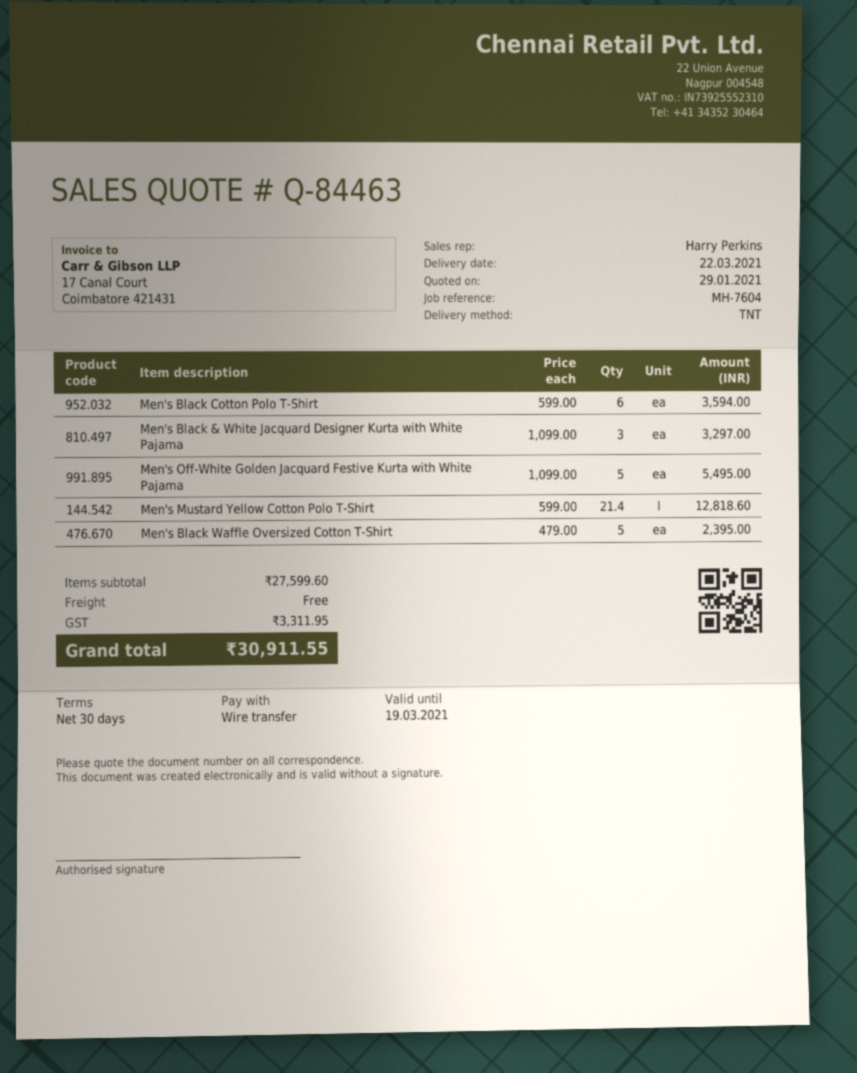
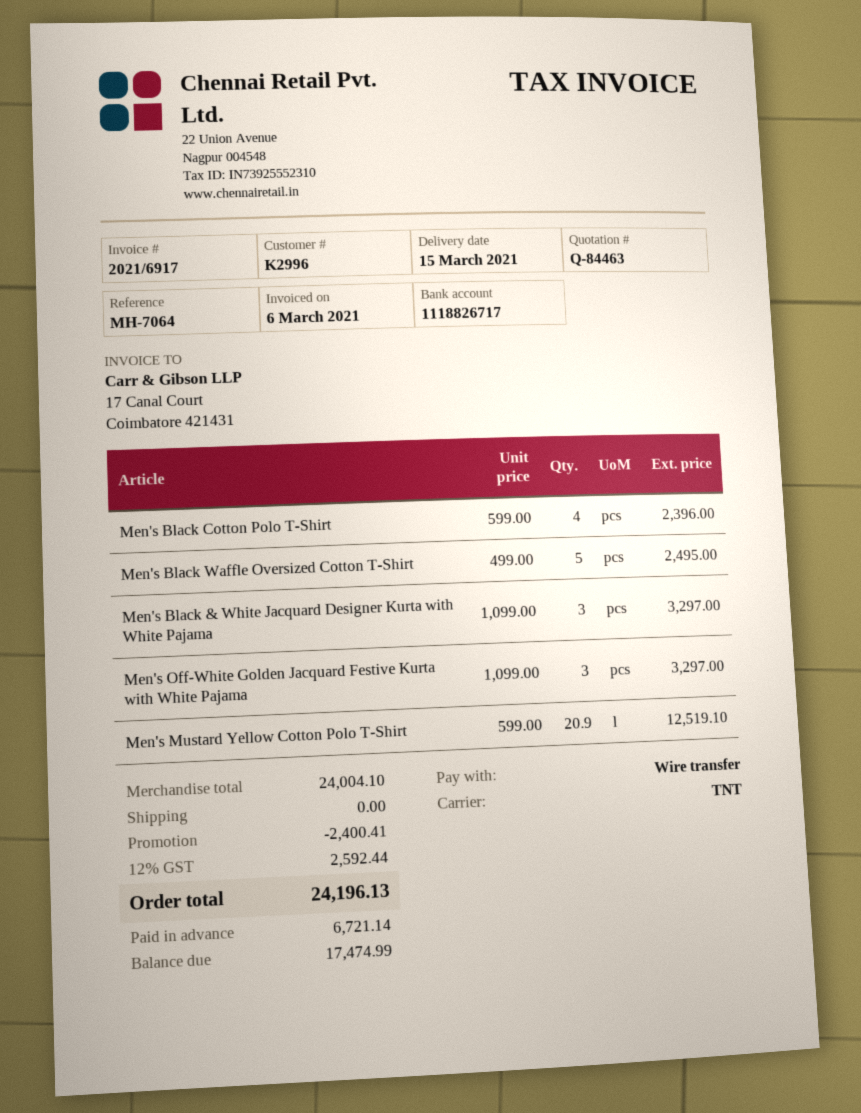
delivery date: 2021-03-22 -> 2021-03-15
reference: MH-7604 -> MH-7064
Men's Black Cotton Polo T-Shirt: 6 x 599.00 = 3594.00 -> 4 x 599.00 = 2396.00
Men's Off-White Golden Jacquard Festive Kurta with White Pajama: 5 x 1099.00 = 5495.00 -> 3 x 1099.00 = 3297.00
Men's Mustard Yellow Cotton Polo T-Shirt: 21.4 x 599.00 = 12818.60 -> 20.9 x 599.00 = 12519.10
Men's Black Waffle Oversized Cotton T-Shirt: 5 x 479.00 = 2395.00 -> 5 x 499.00 = 2495.00
subtotal: 27599.60 -> 24004.10
discount: none -> 2400.41
tax: 3311.95 -> 2592.44
total: 30911.55 -> 24196.13

